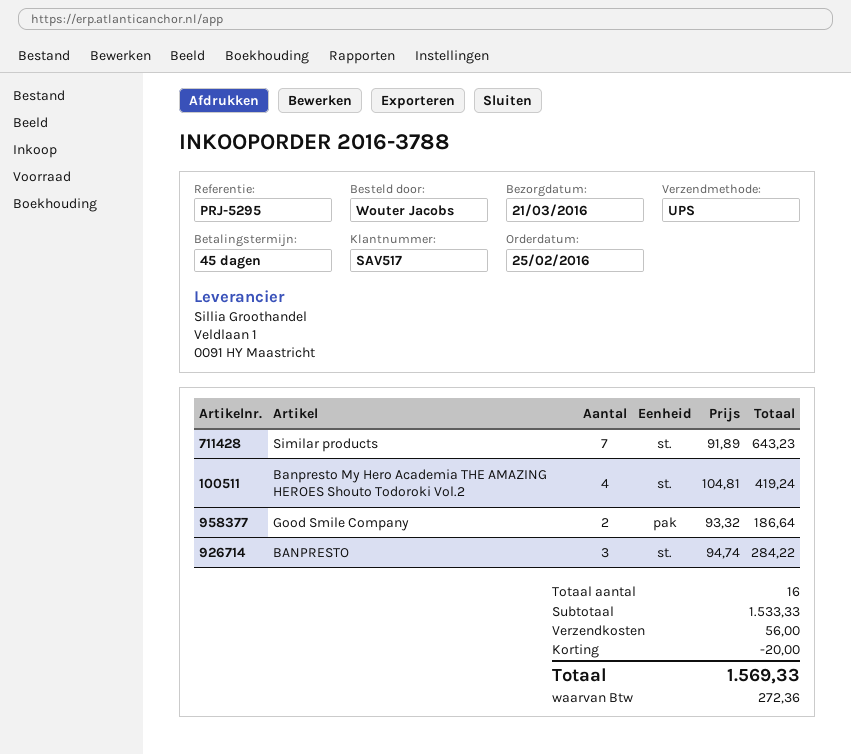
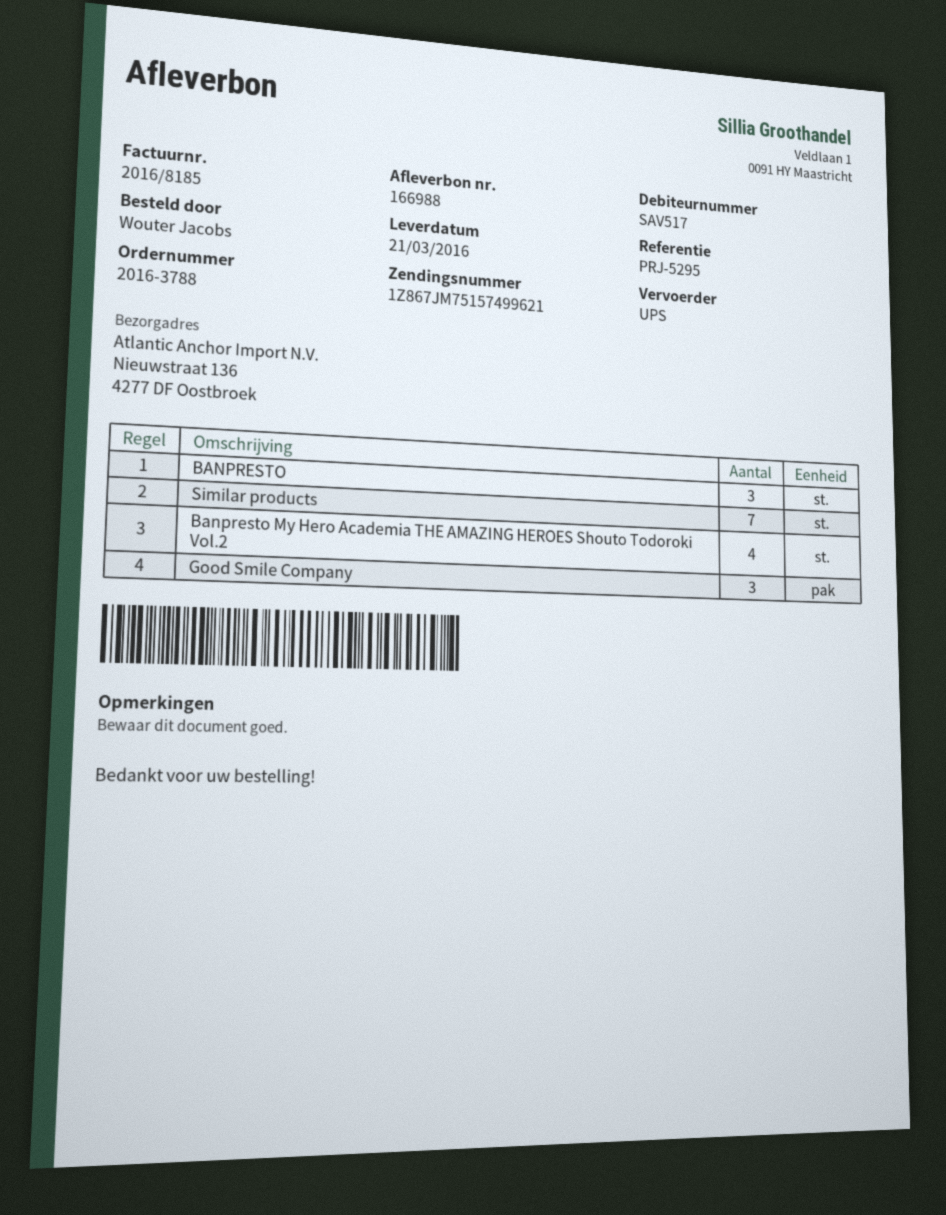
Good Smile Company: 2 -> 3

